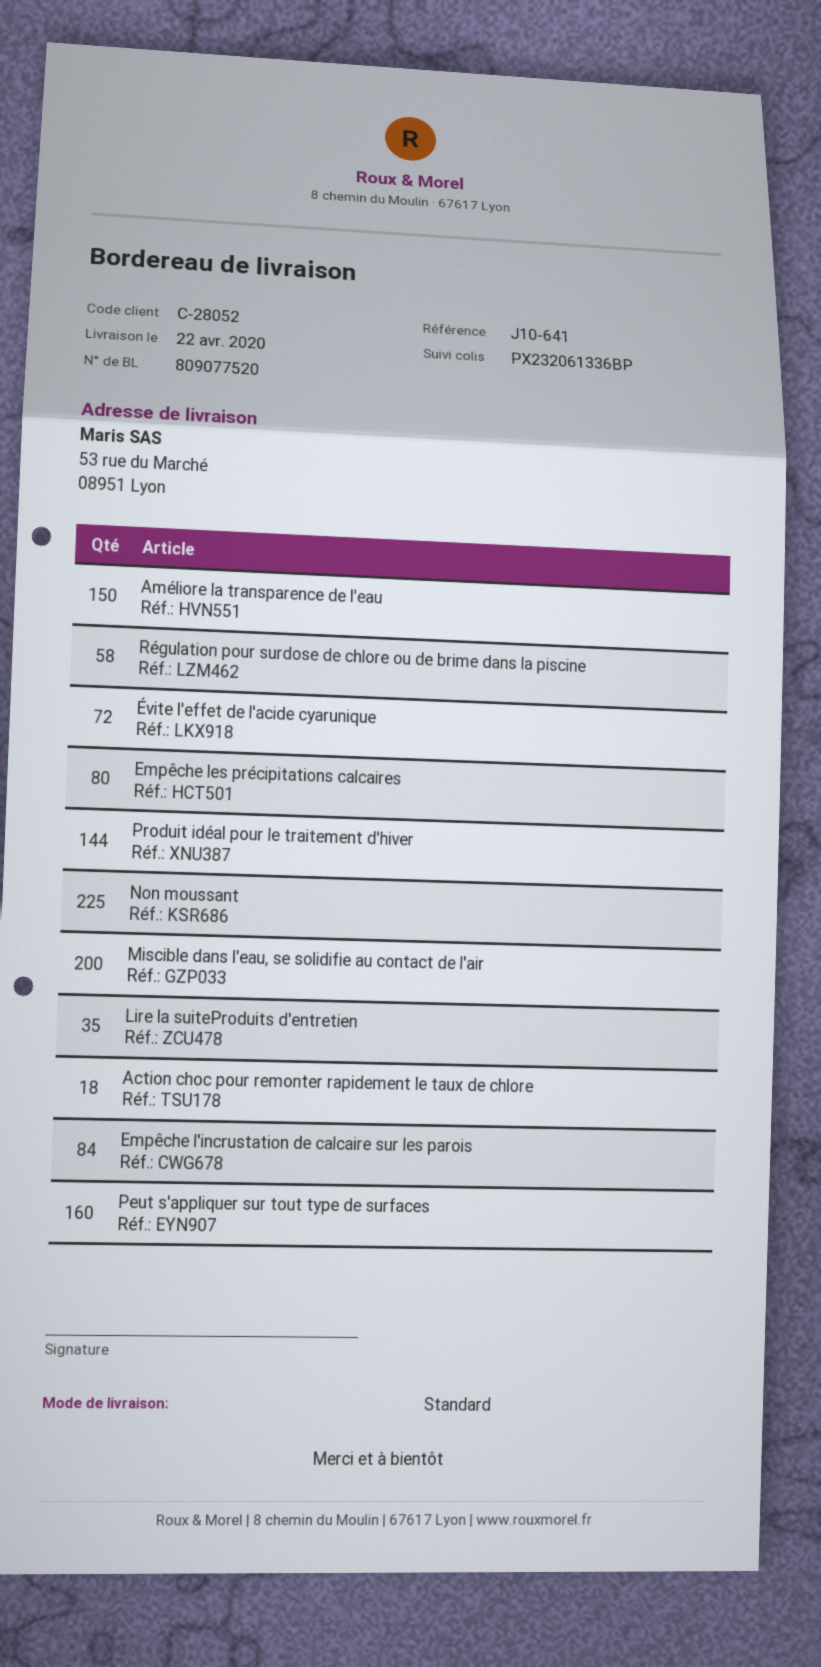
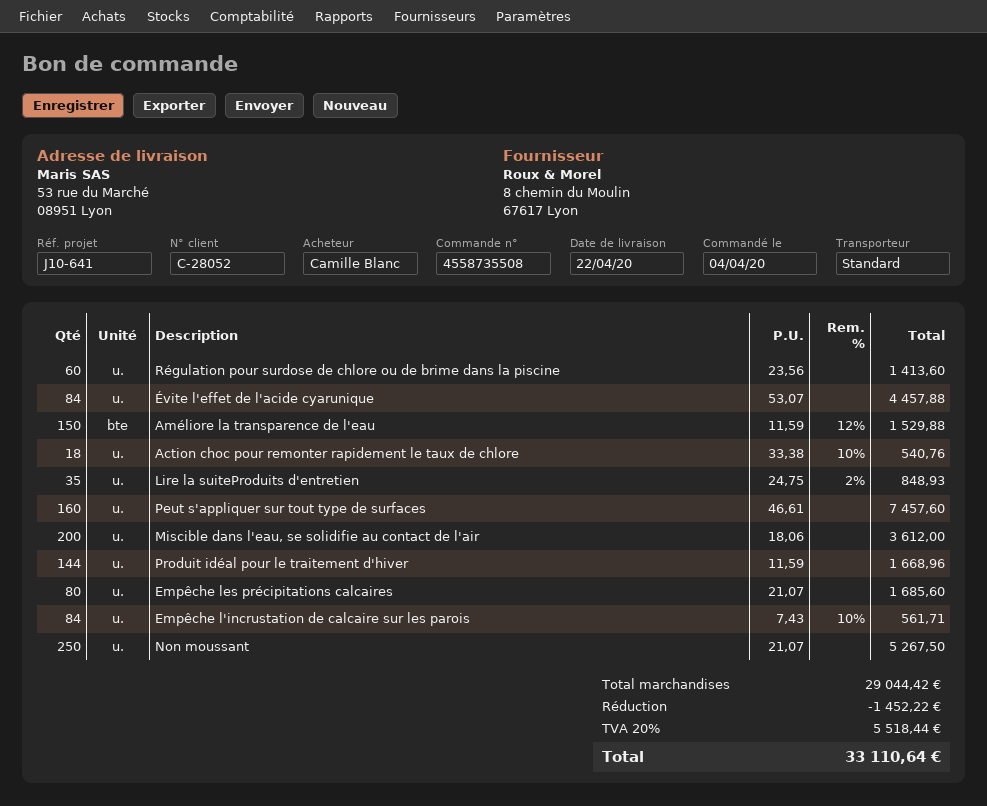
Régulation pour surdose de chlore ou de brime dans la piscine: 58 -> 60
Évite l'effet de l'acide cyarunique: 72 -> 84
Non moussant: 225 -> 250

